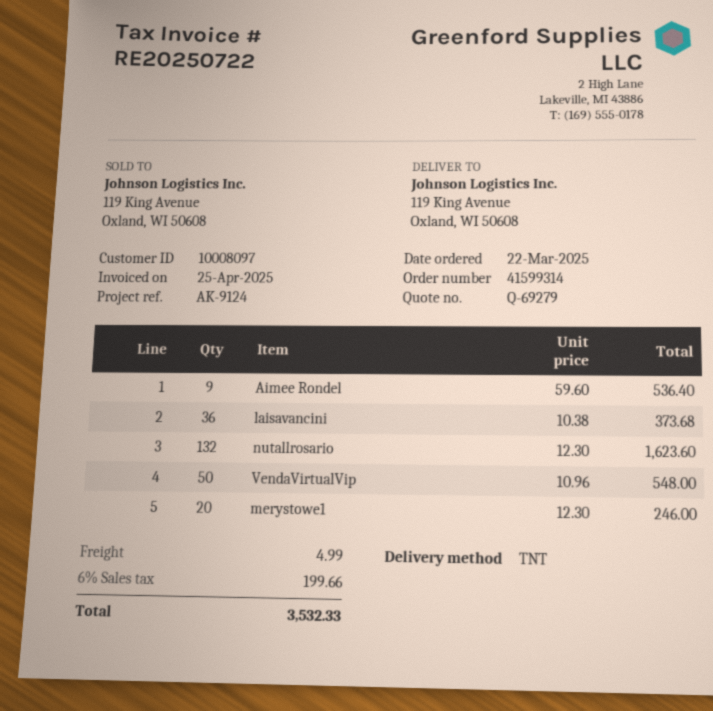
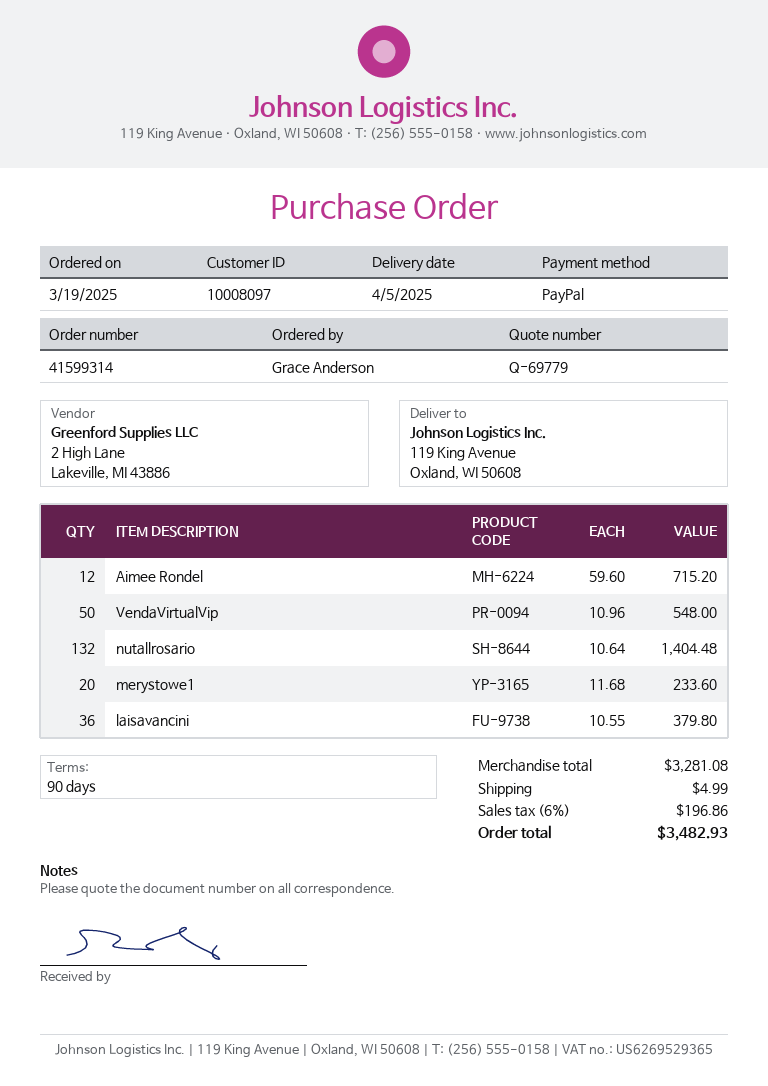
quote number: Q-69279 -> Q-69779
order date: 2025-03-22 -> 2025-03-19
Aimee Rondel: 9 x 59.60 = 536.40 -> 12 x 59.60 = 715.20
laisavancini: 36 x 10.38 = 373.68 -> 36 x 10.55 = 379.80
nutallrosario: 132 x 12.30 = 1623.60 -> 132 x 10.64 = 1404.48
merystowe1: 20 x 12.30 = 246.00 -> 20 x 11.68 = 233.60
tax: 6% = 199.66 -> 6% = 196.86
total: 3532.33 -> 3482.93

